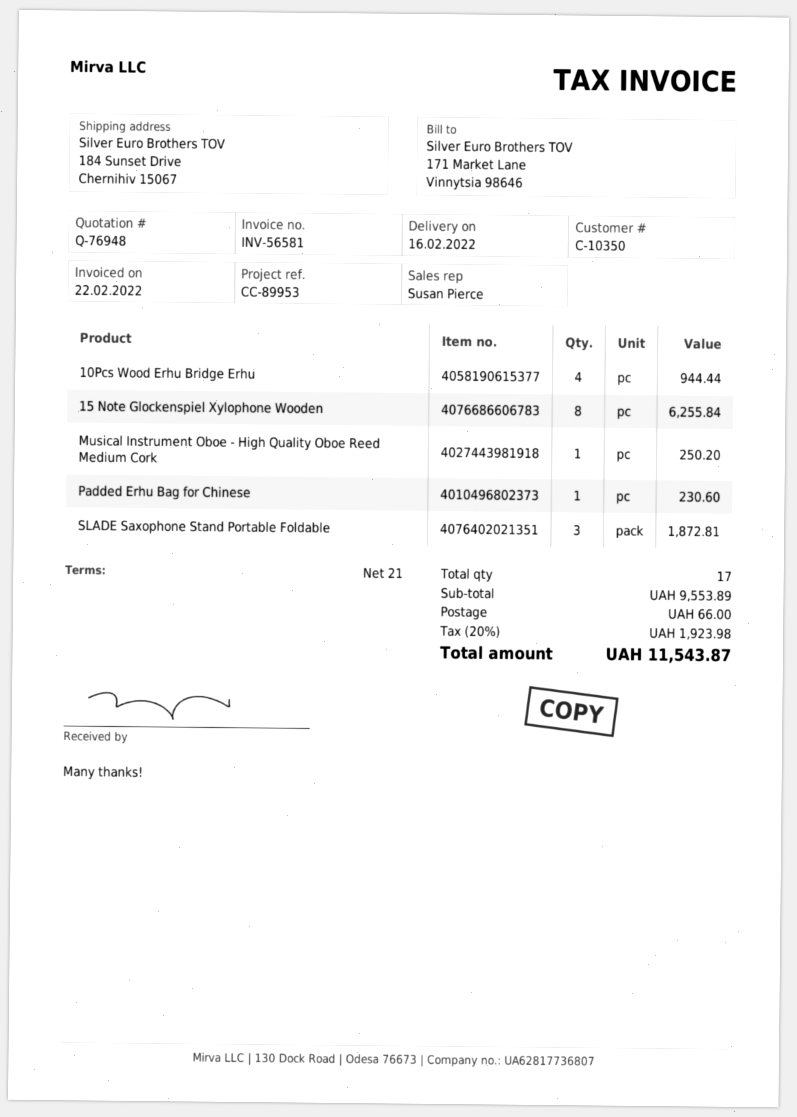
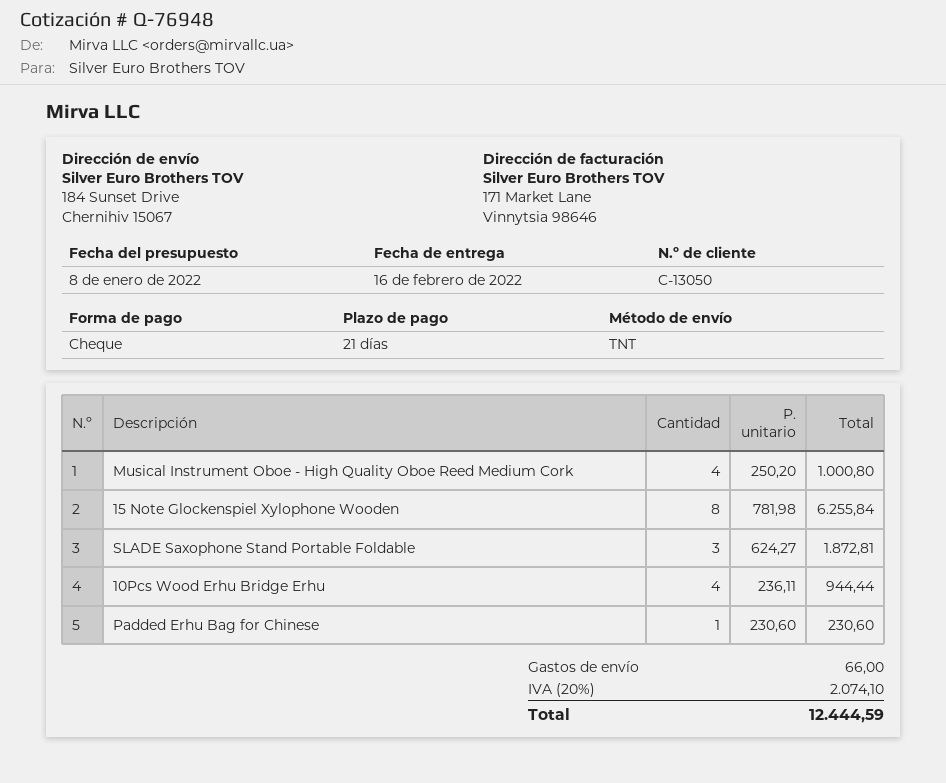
customer number: C-10350 -> C-13050
Musical Instrument Oboe - High Quality Oboe Reed Medium Cork: 1 for 250.20 -> 4 for 1000.80
tax: 20% = 1923.98 -> 20% = 2074.10
total: 11543.87 -> 12444.59

